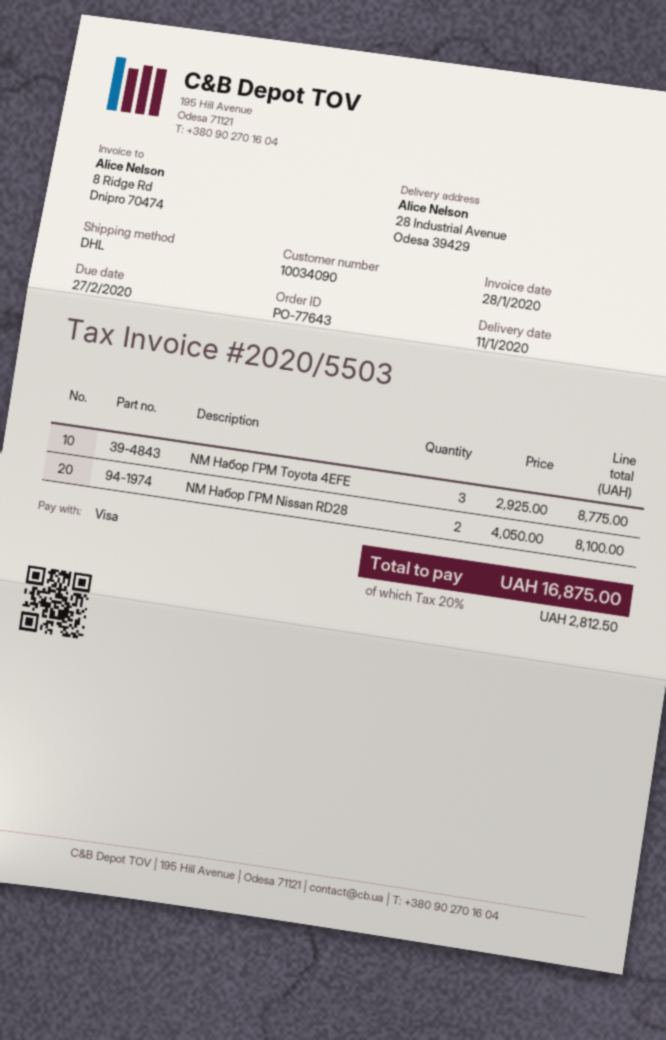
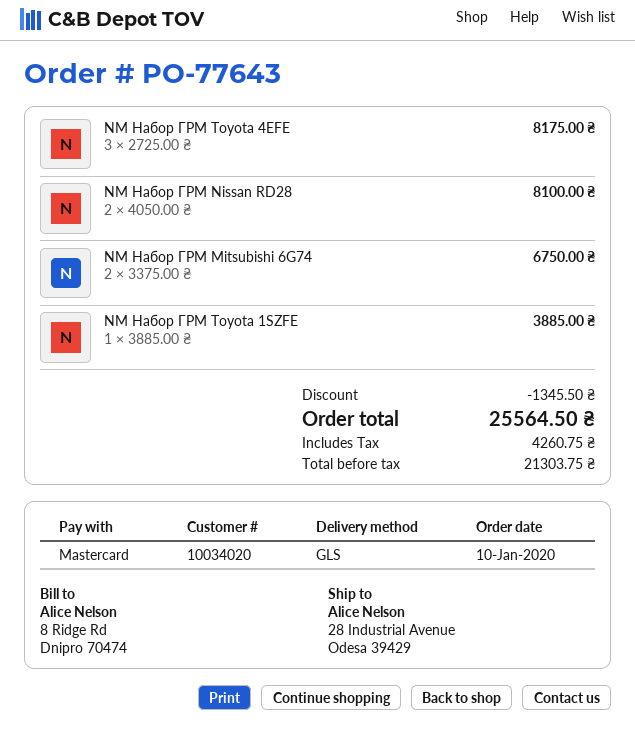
customer number: 10034090 -> 10034020
payment method: Visa -> Mastercard
shipping method: DHL -> GLS
NM Набор ГРМ Toyota 4EFE: 3 x 2925.00 = 8775.00 -> 3 x 2725.00 = 8175.00
NM Набор ГРМ Mitsubishi 6G74: none -> 2 x 3375.00 = 6750.00
NM Набор ГРМ Toyota 1SZFE: none -> 1 x 3885.00 = 3885.00
discount: none -> 1345.50
tax: 2812.50 -> 4260.75
total: 16875.00 -> 25564.50

